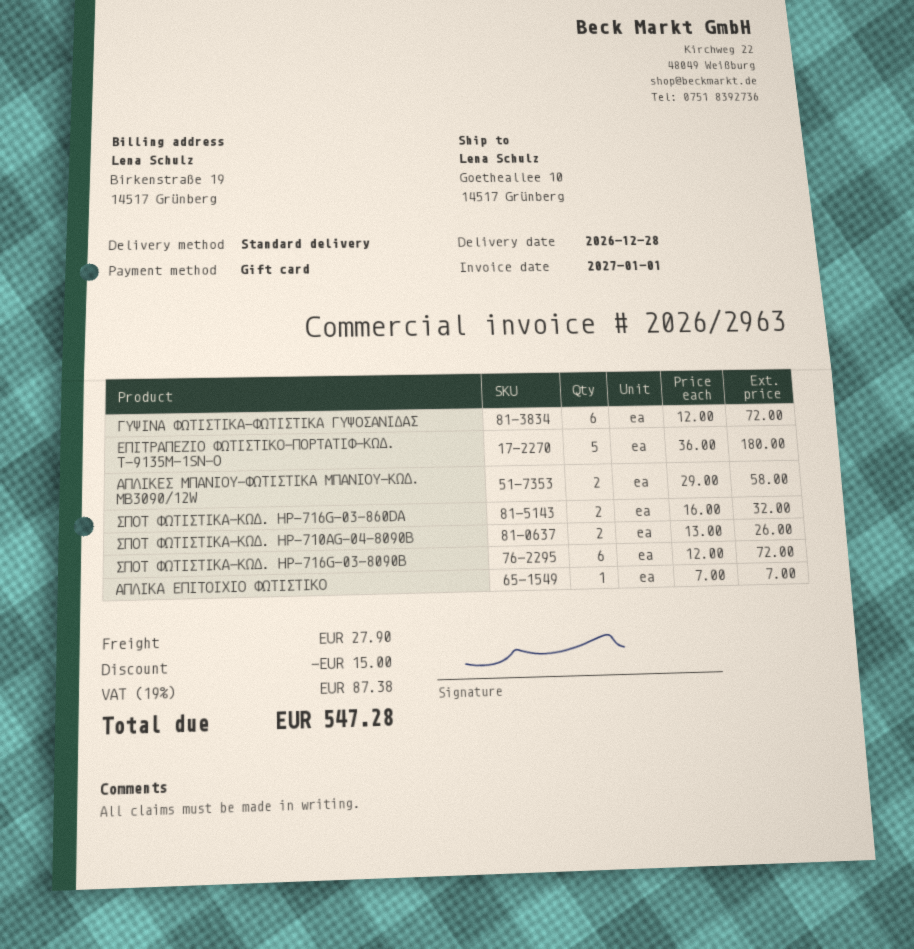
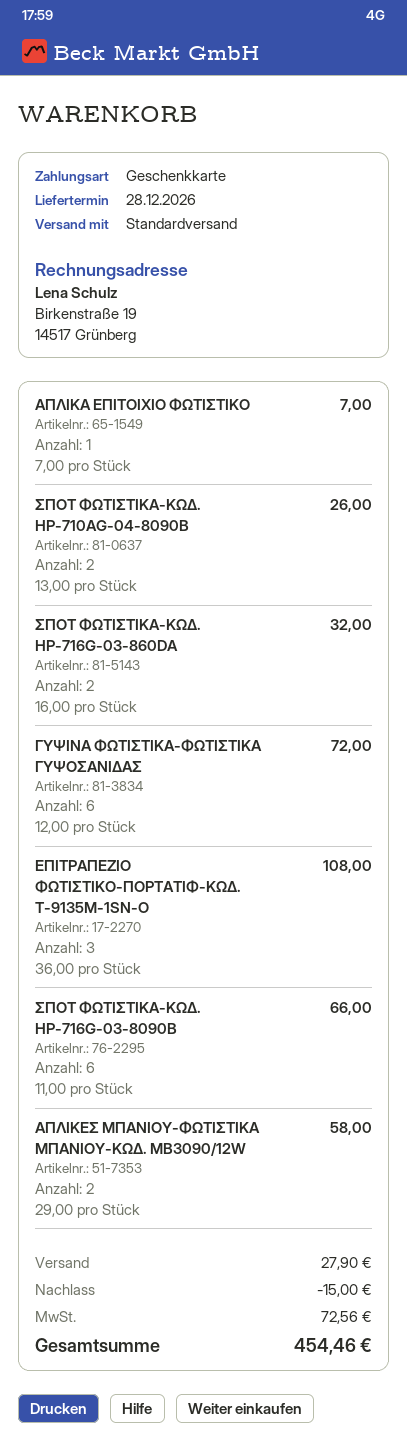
ΕΠΙΤΡΑΠΕΖΙΟ ΦΩΤΙΣΤΙΚΟ-ΠΟΡΤΑΤΙΦ-ΚΩΔ. T-9135M-1SN-O: 5 x 36.00 = 180.00 -> 3 x 36.00 = 108.00
ΣΠΟΤ ΦΩΤΙΣΤΙΚΑ-ΚΩΔ. HP-716G-03-8090B: 6 x 12.00 = 72.00 -> 6 x 11.00 = 66.00
tax: 87.38 -> 72.56
total: 547.28 -> 454.46

